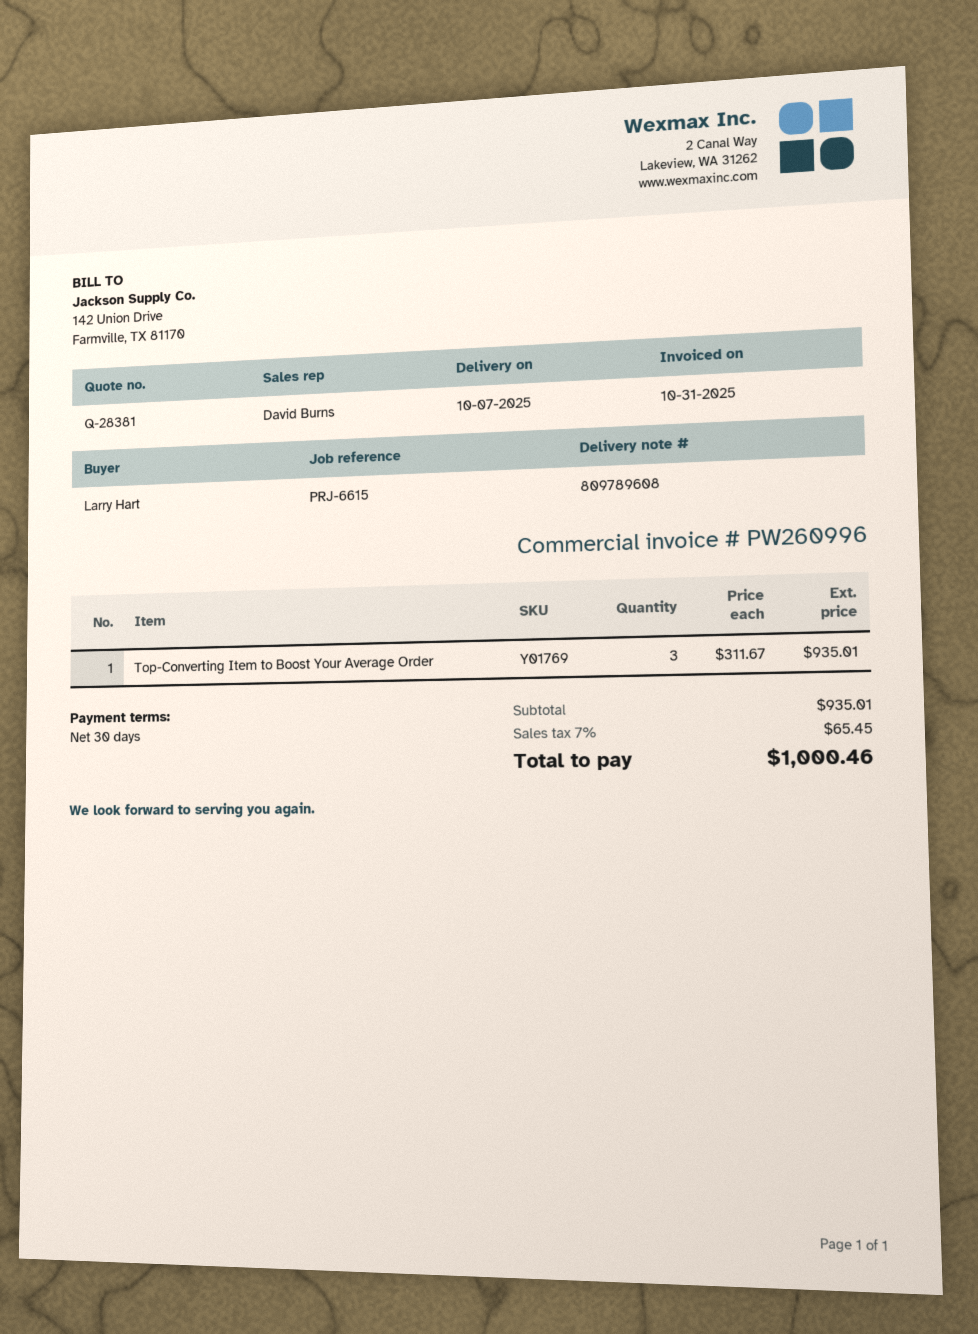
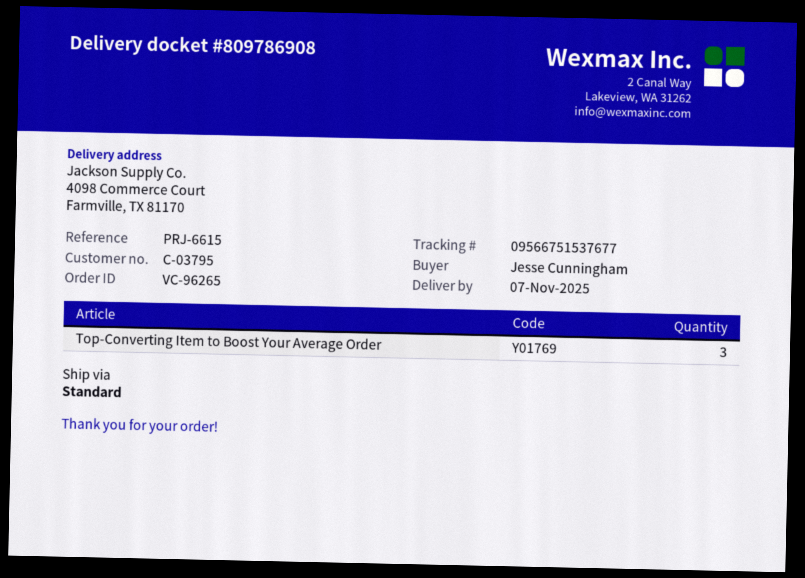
delivery note number: 809789608 -> 809786908
delivery date: 2025-10-07 -> 2025-11-07
ordered by: Larry Hart -> Jesse Cunningham

